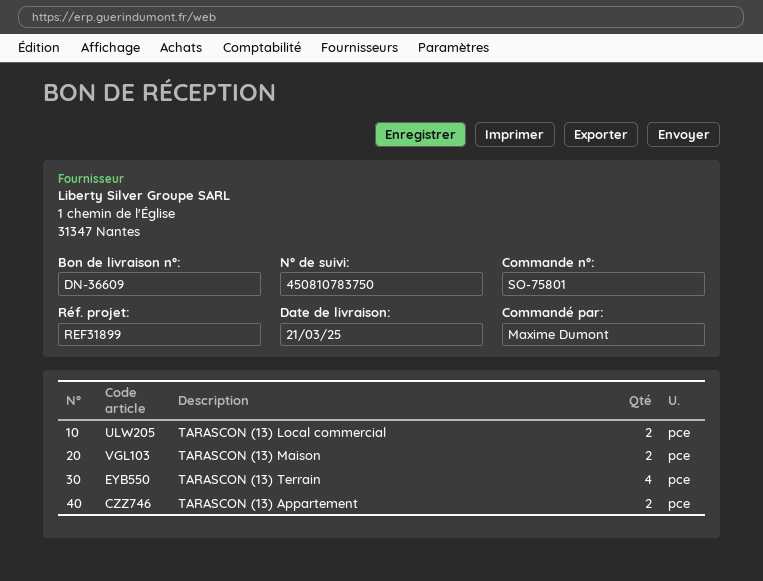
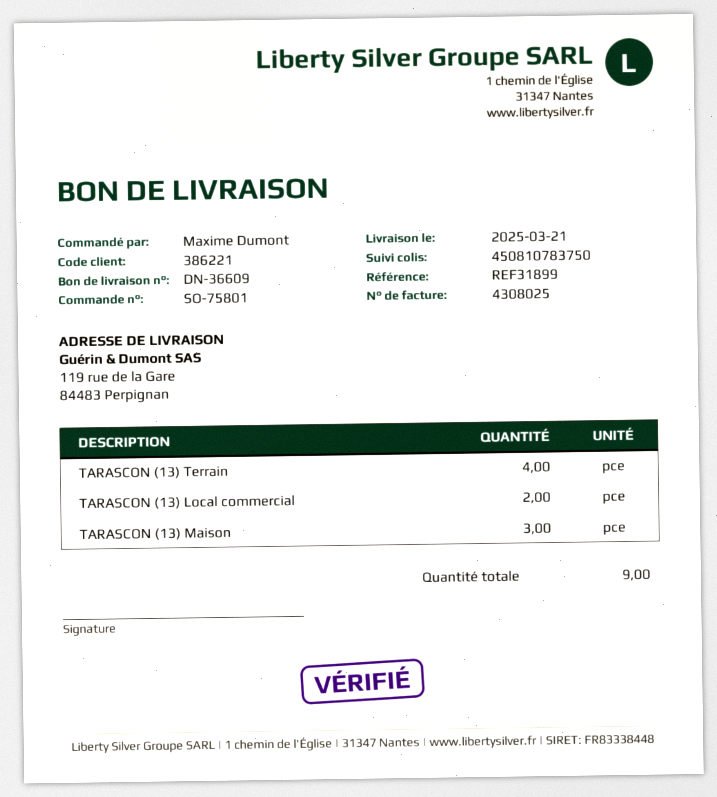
TARASCON (13) Maison: 2 -> 3
TARASCON (13) Appartement: 2 -> none

